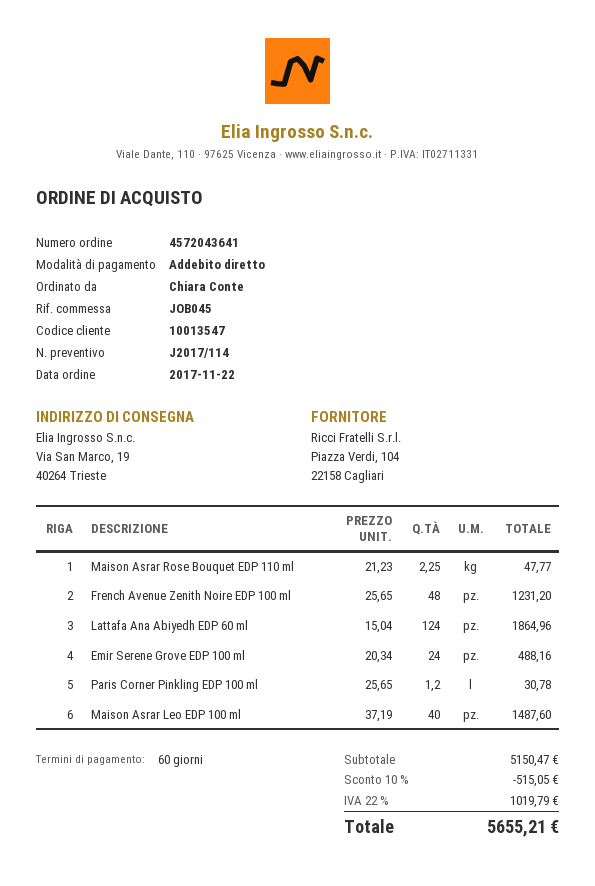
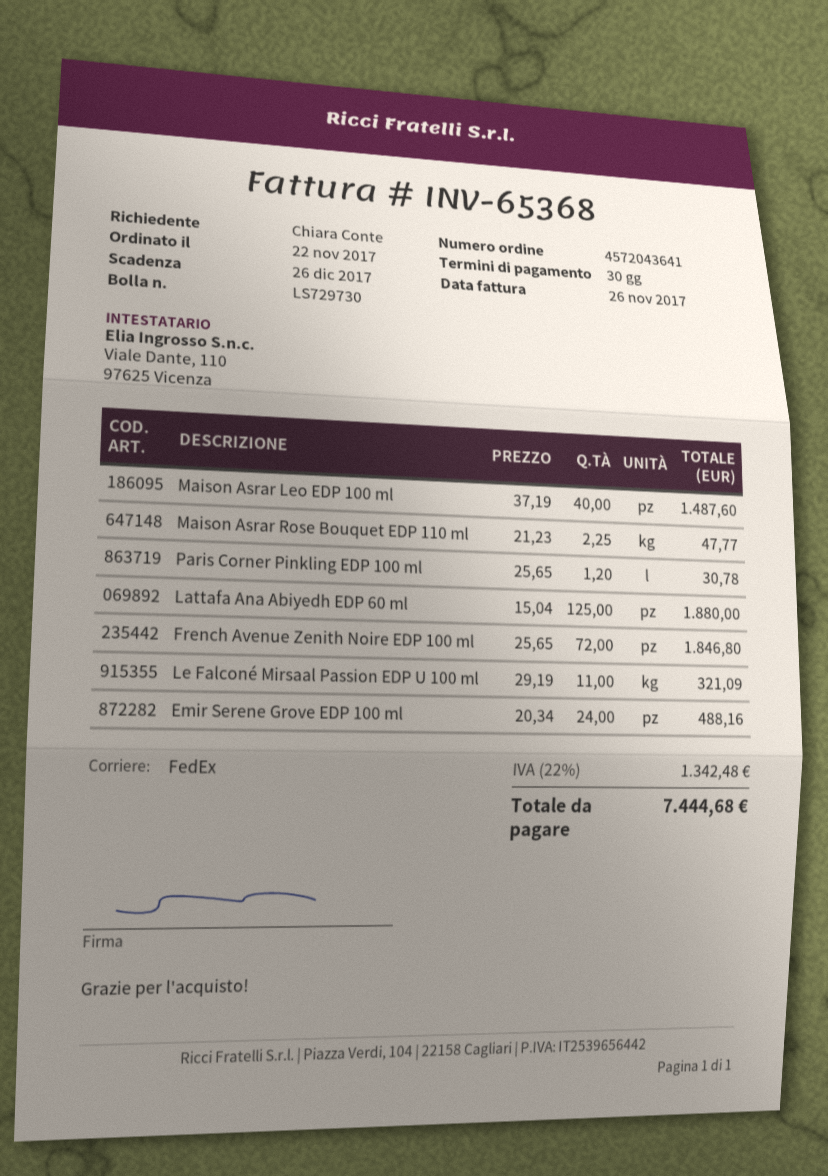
payment terms: 60 days -> 30 days
French Avenue Zenith Noire EDP 100 ml: 48 x 25.65 = 1231.20 -> 72 x 25.65 = 1846.80
Lattafa Ana Abiyedh EDP 60 ml: 124 x 15.04 = 1864.96 -> 125 x 15.04 = 1880.00
Le Falconé Mirsaal Passion EDP U 100 ml: none -> 11 x 29.19 = 321.09
discount: 10% = 515.05 -> none
tax: 22% = 1019.79 -> 22% = 1342.48
total: 5655.21 -> 7444.68

